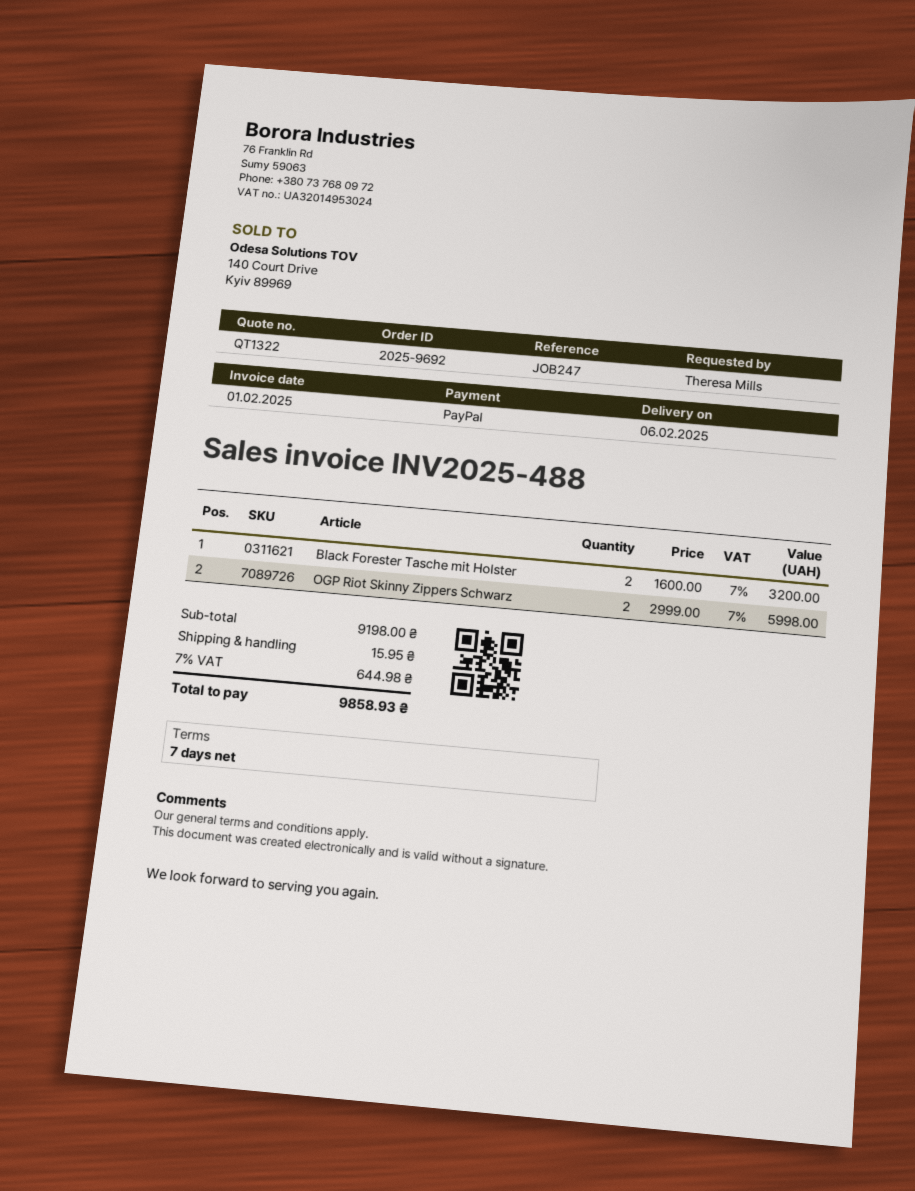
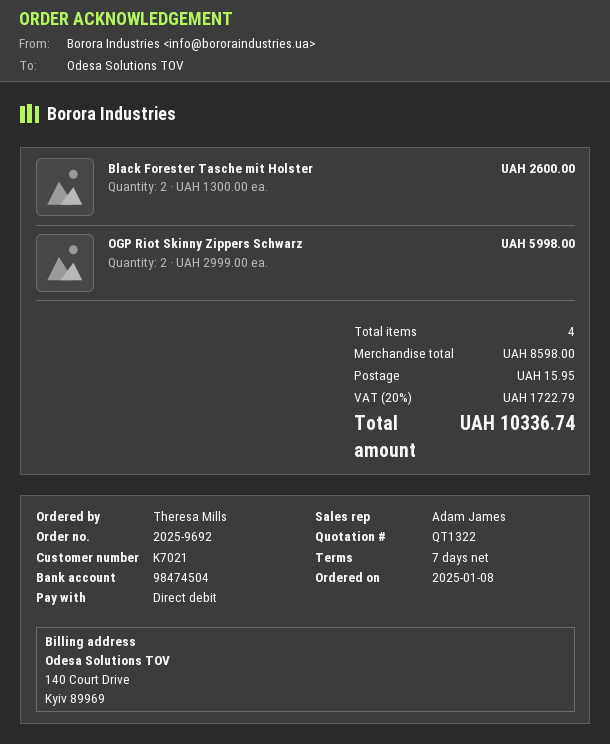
payment method: PayPal -> direct debit
Black Forester Tasche mit Holster: 2 x 1600.00 = 3200.00 -> 2 x 1300.00 = 2600.00
subtotal: 9198.00 -> 8598.00
tax: 7% = 644.98 -> 20% = 1722.79
total: 9858.93 -> 10336.74

